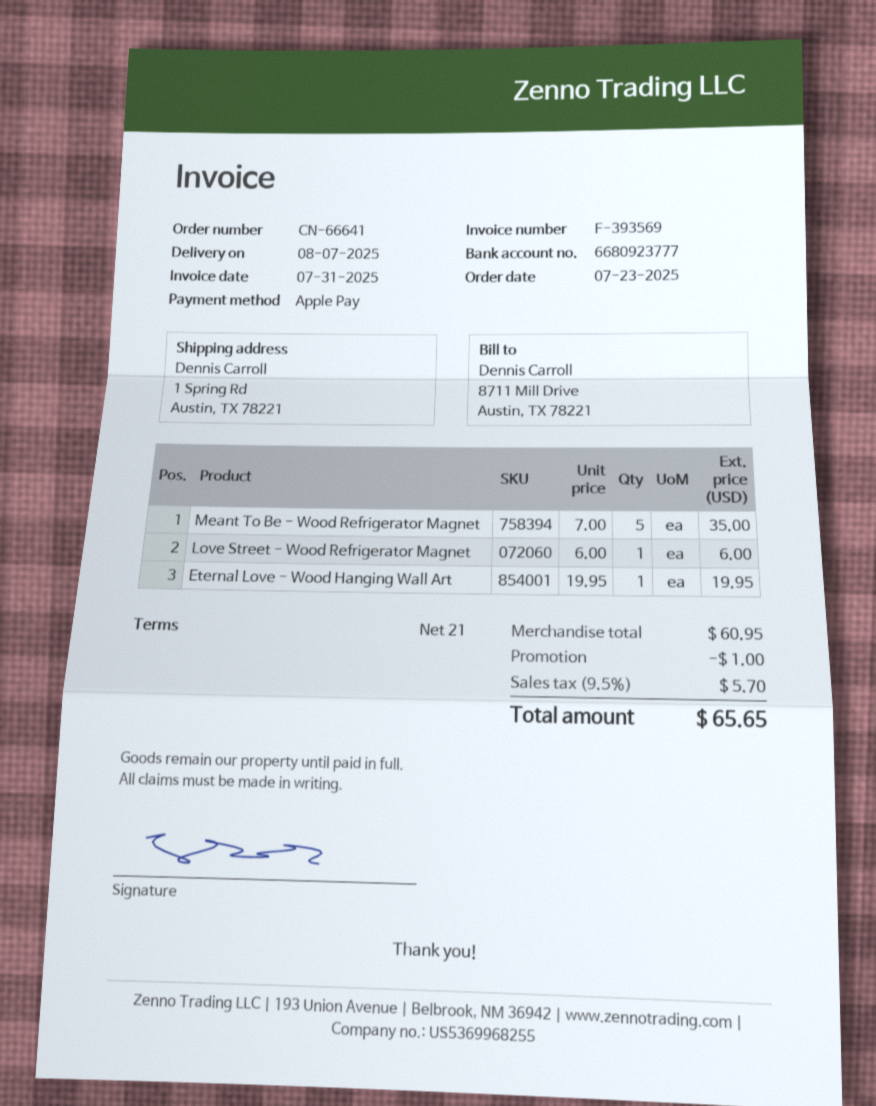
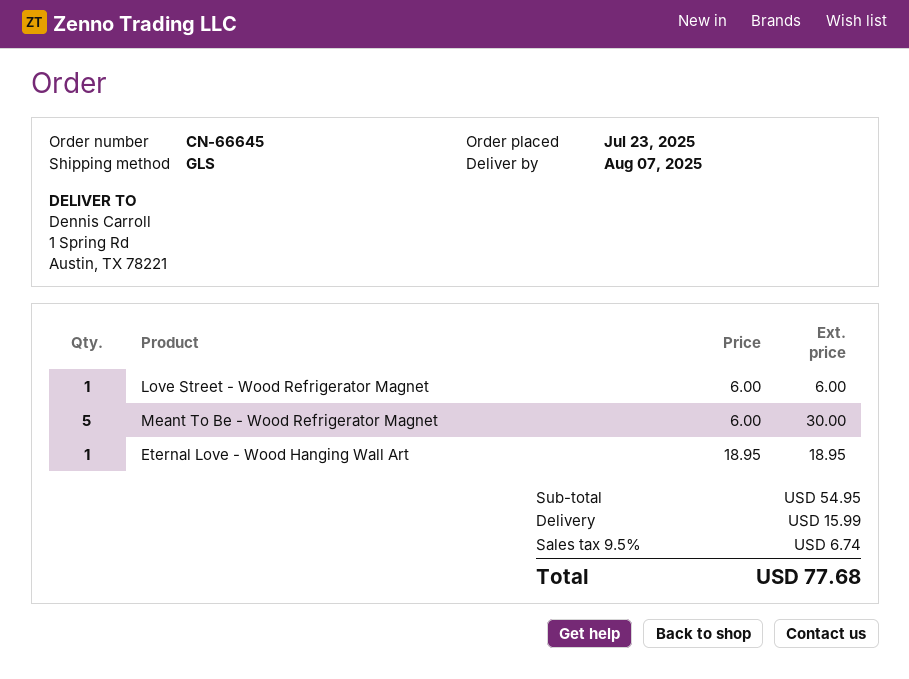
order number: CN-66641 -> CN-66645
Meant To Be - Wood Refrigerator Magnet: 5 x 7.00 = 35.00 -> 5 x 6.00 = 30.00
Eternal Love - Wood Hanging Wall Art: 1 x 19.95 = 19.95 -> 1 x 18.95 = 18.95
subtotal: 60.95 -> 54.95
discount: 1.00 -> none
shipping: none -> 15.99
tax: 9.5% = 5.70 -> 9.5% = 6.74
total: 65.65 -> 77.68

